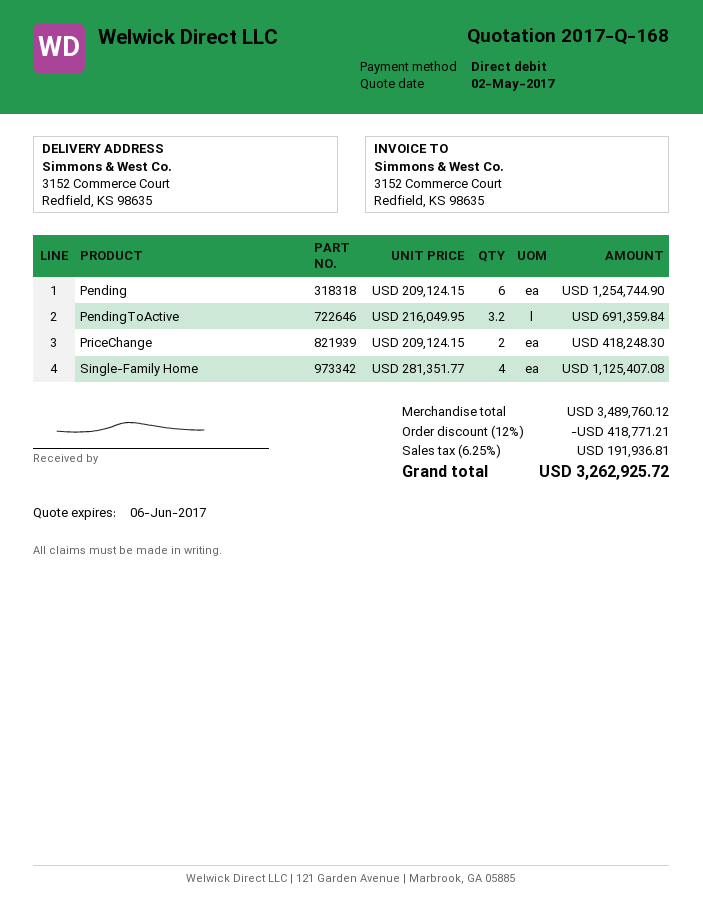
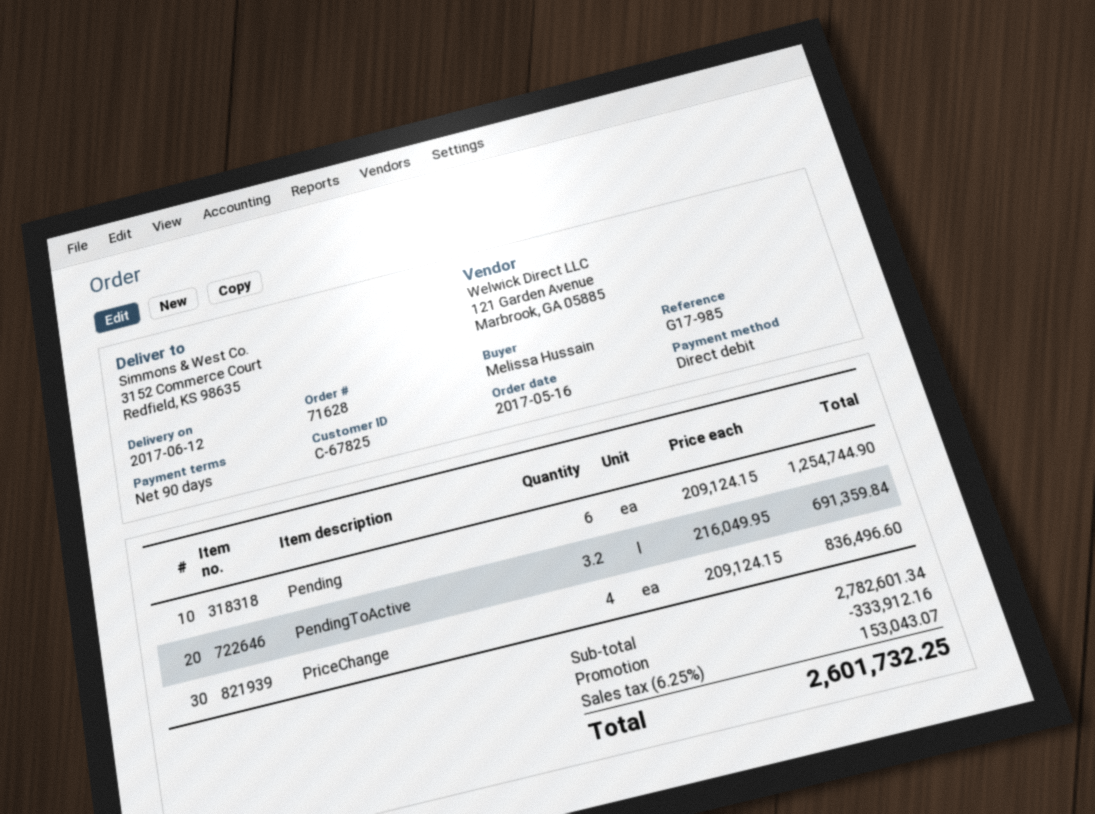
PriceChange: 2 x 209124.15 = 418248.30 -> 4 x 209124.15 = 836496.60
Single-Family Home: 4 x 281351.77 = 1125407.08 -> none
subtotal: 3489760.12 -> 2782601.34
discount: 418771.21 -> 333912.16
tax: 6.25% = 191936.81 -> 6.25% = 153043.07
total: 3262925.72 -> 2601732.25

